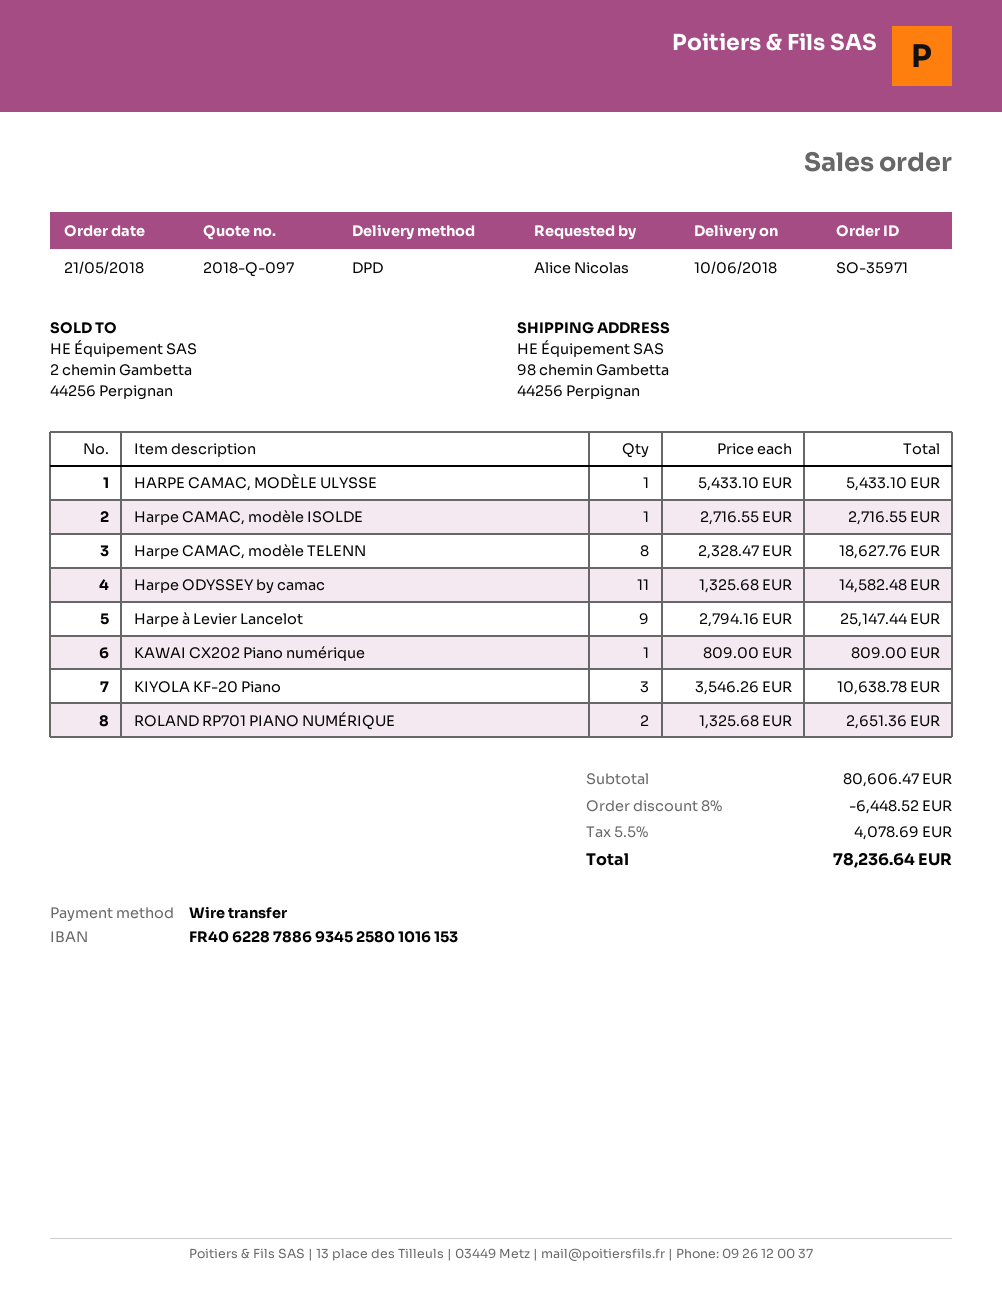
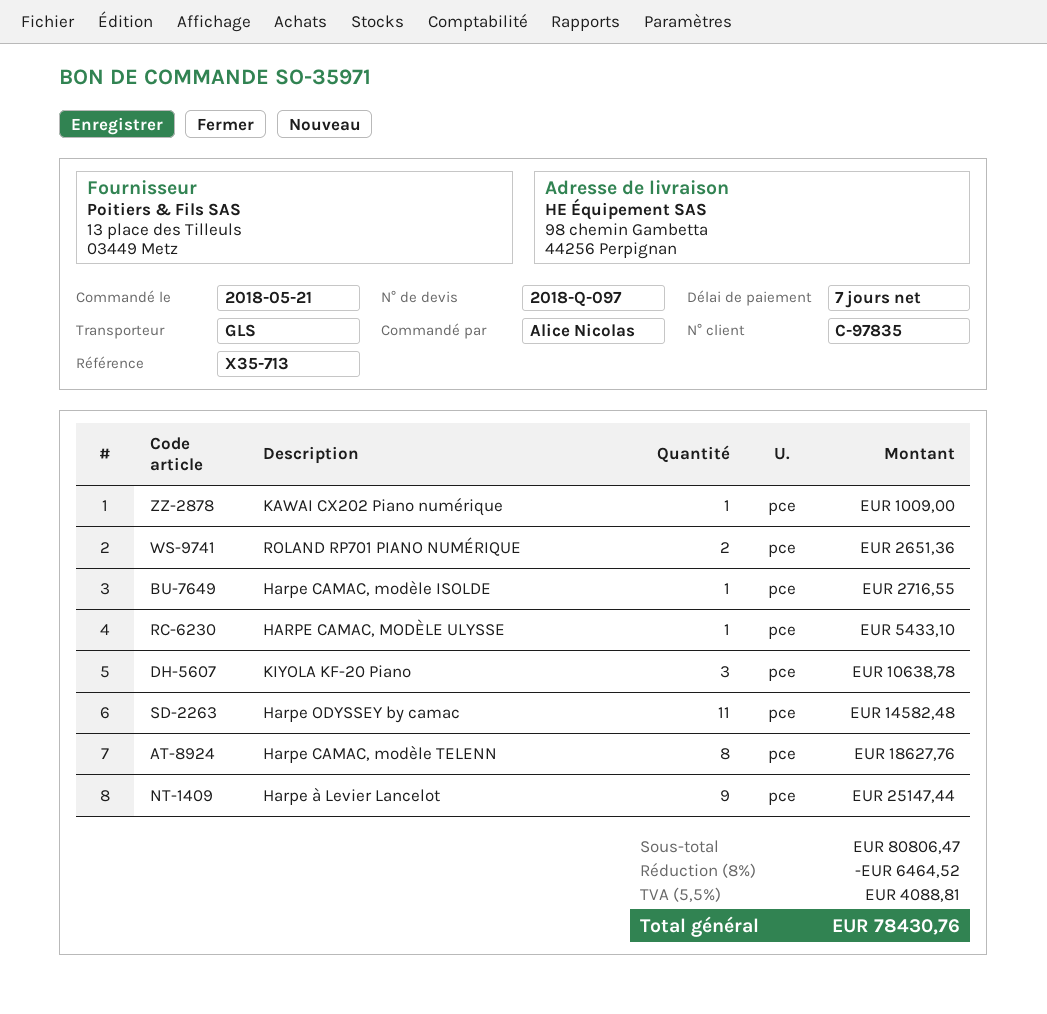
shipping method: DPD -> GLS
KAWAI CX202 Piano numérique: 1 for 809.00 -> 1 for 1009.00
subtotal: 80606.47 -> 80806.47
discount: 8% = 6448.52 -> 8% = 6464.52
tax: 5.5% = 4078.69 -> 5.5% = 4088.81
total: 78236.64 -> 78430.76

